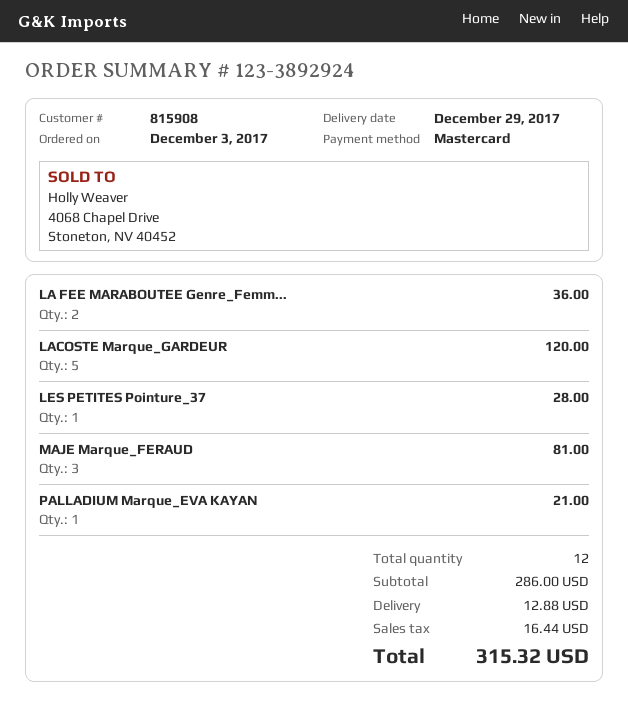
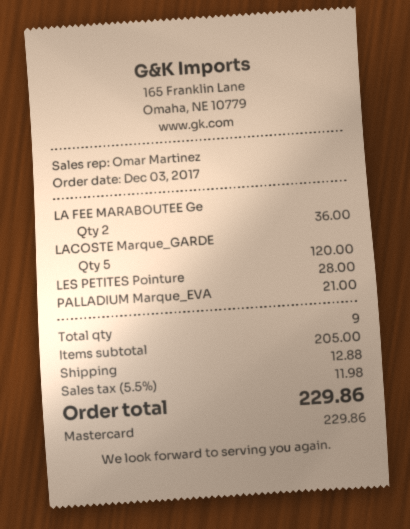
MAJE Marque_FERAUD: 3 for 81.00 -> none
total quantity: 12 -> 9
subtotal: 286.00 -> 205.00
tax: 16.44 -> 11.98
total: 315.32 -> 229.86

